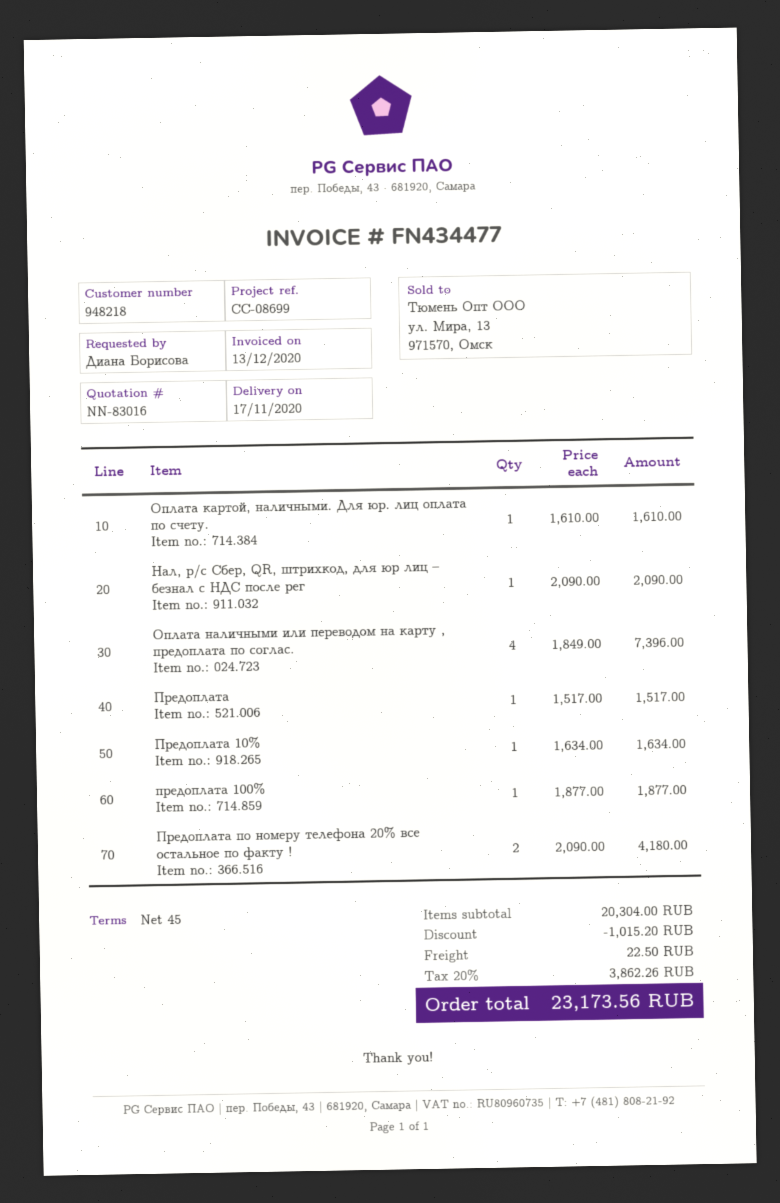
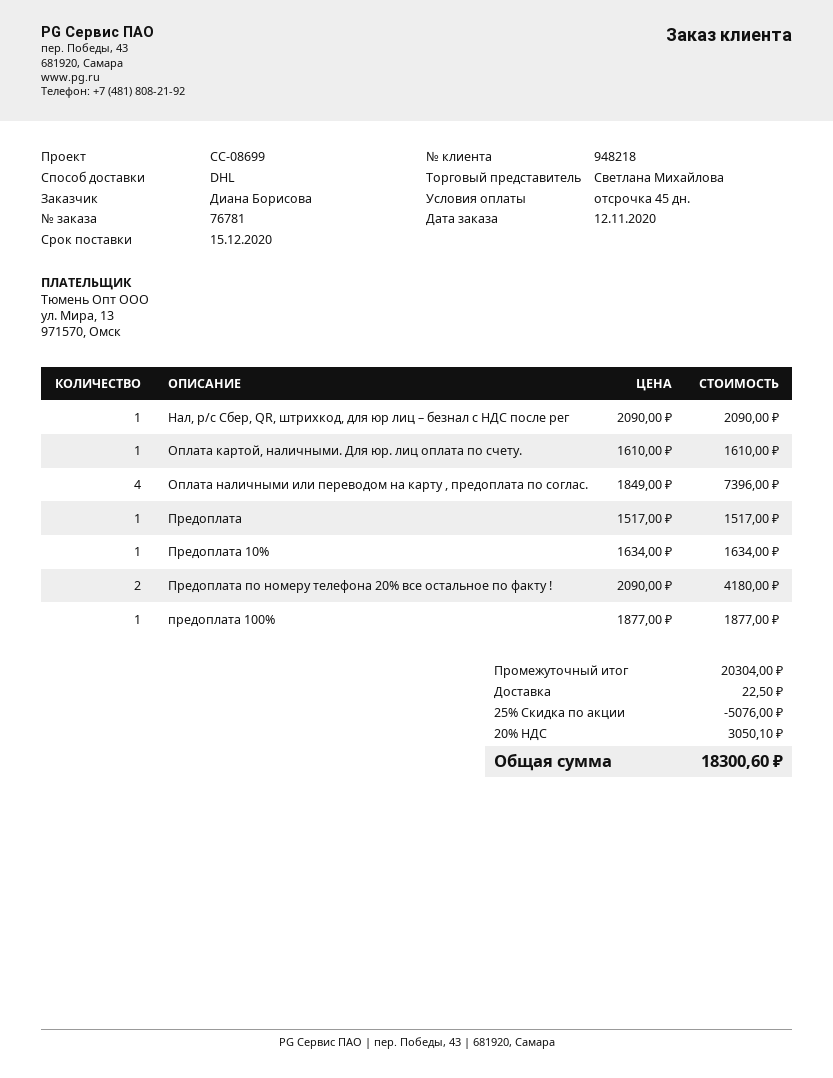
delivery date: 2020-11-17 -> 2020-12-15
discount: 1015.20 -> 5076.00
tax: 20% = 3862.26 -> 20% = 3050.10
total: 23173.56 -> 18300.60

